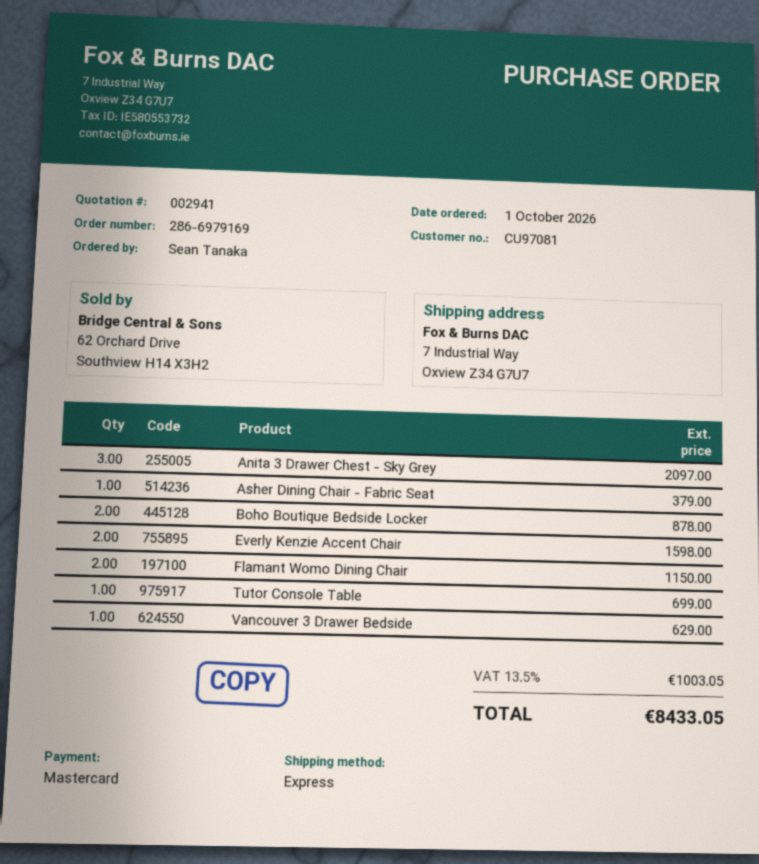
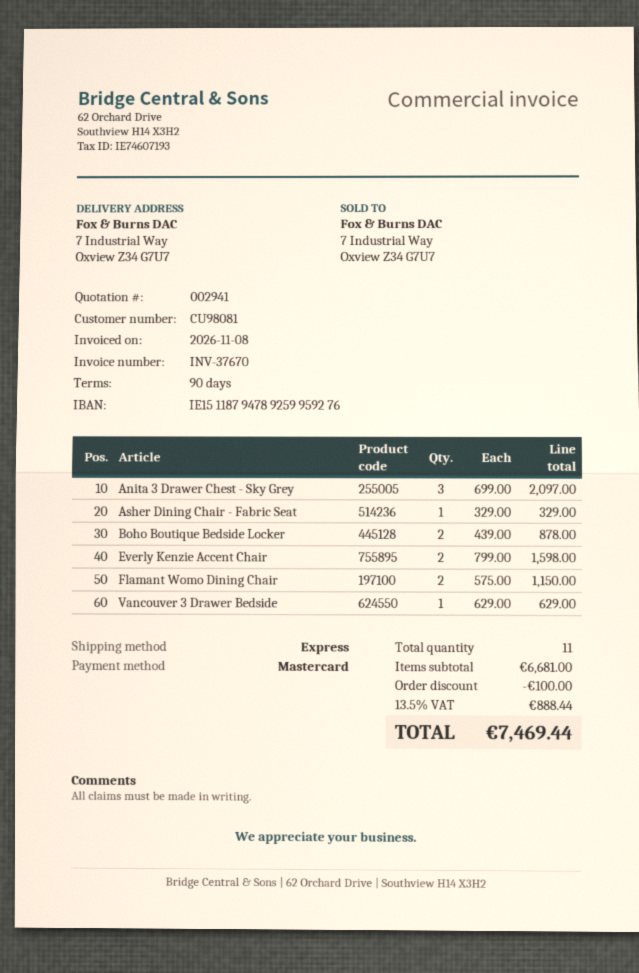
customer number: CU97081 -> CU98081
Asher Dining Chair - Fabric Seat: 1 for 379.00 -> 1 for 329.00
Tutor Console Table: 1 for 699.00 -> none
discount: none -> 100.00
tax: 13.5% = 1003.05 -> 13.5% = 888.44
total: 8433.05 -> 7469.44

